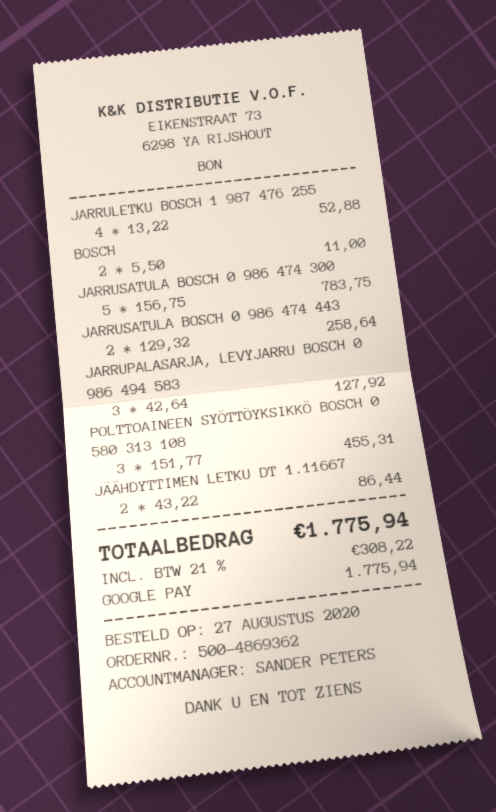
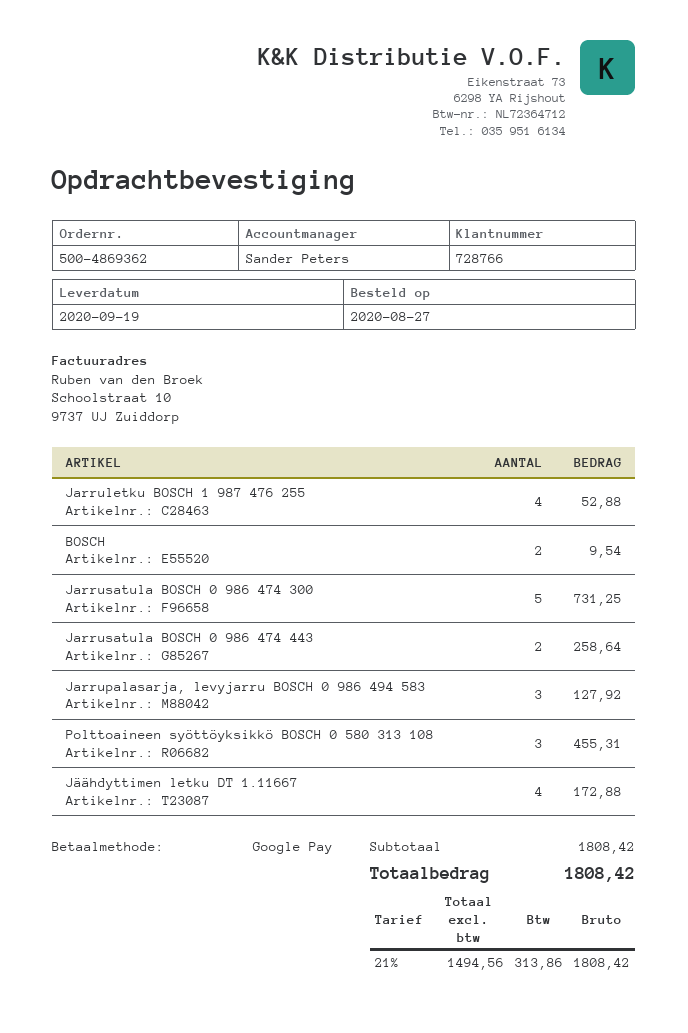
BOSCH: 2 for 11.00 -> 2 for 9.54
JARRUSATULA BOSCH 0 986 474 300: 5 for 783.75 -> 5 for 731.25
JÄÄHDYTTIMEN LETKU DT 1.11667: 2 for 86.44 -> 4 for 172.88
tax: 21% = 308.22 -> 21% = 313.86
total: 1775.94 -> 1808.42

